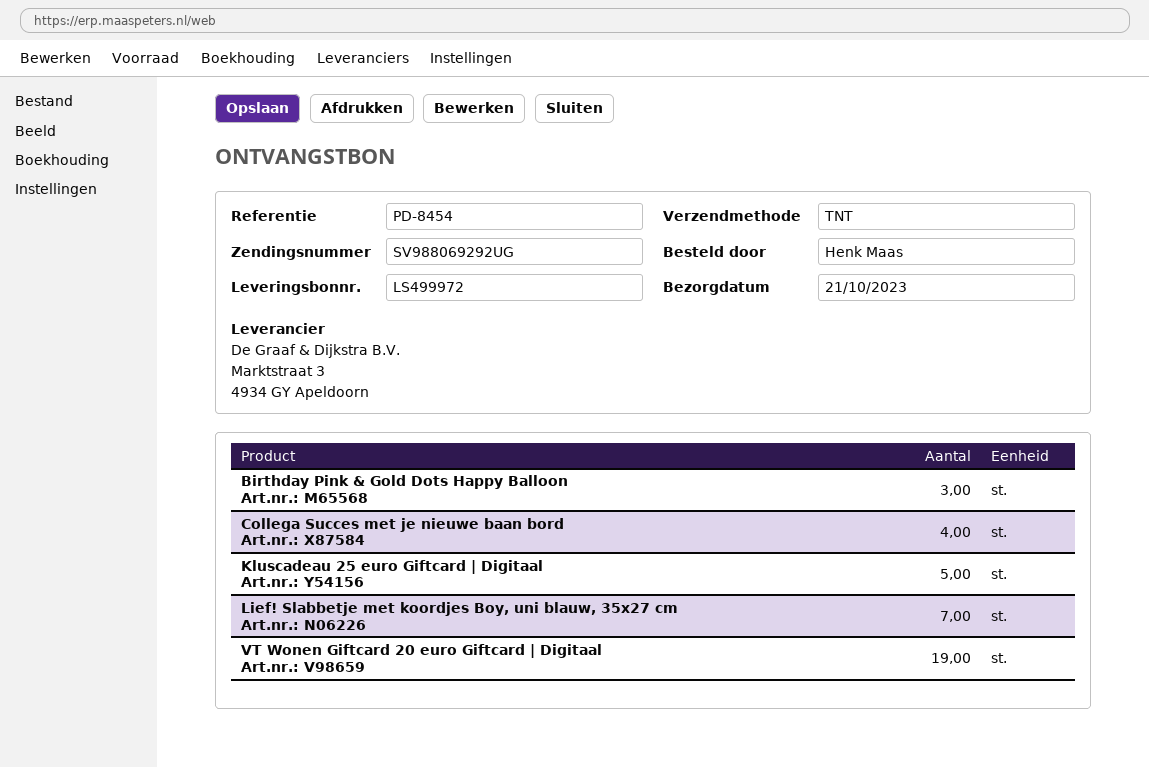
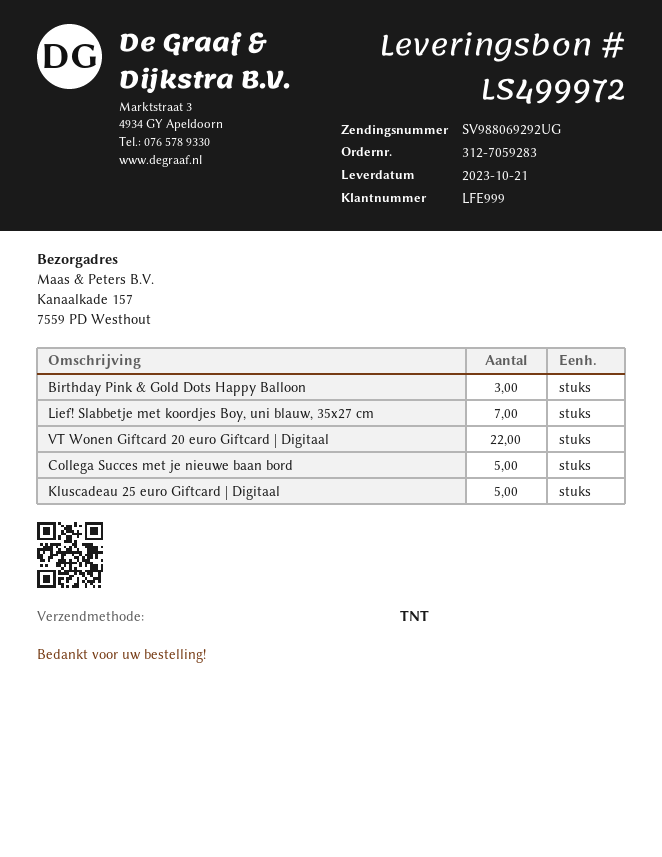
Collega Succes met je nieuwe baan bord: 4 -> 5
VT Wonen Giftcard 20 euro Giftcard | Digitaal: 19 -> 22

